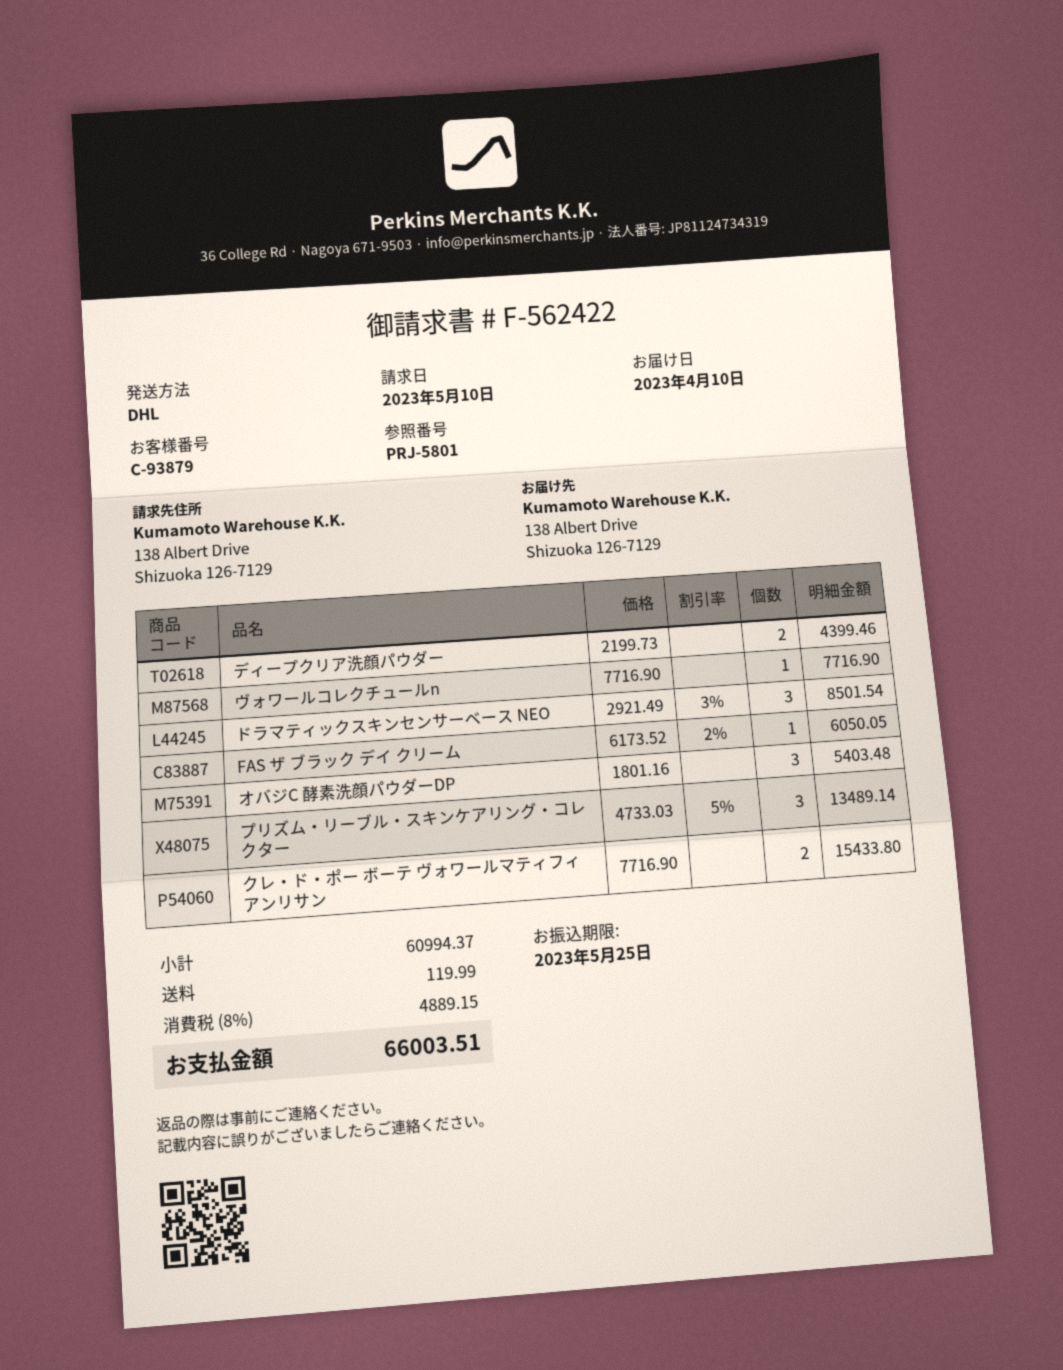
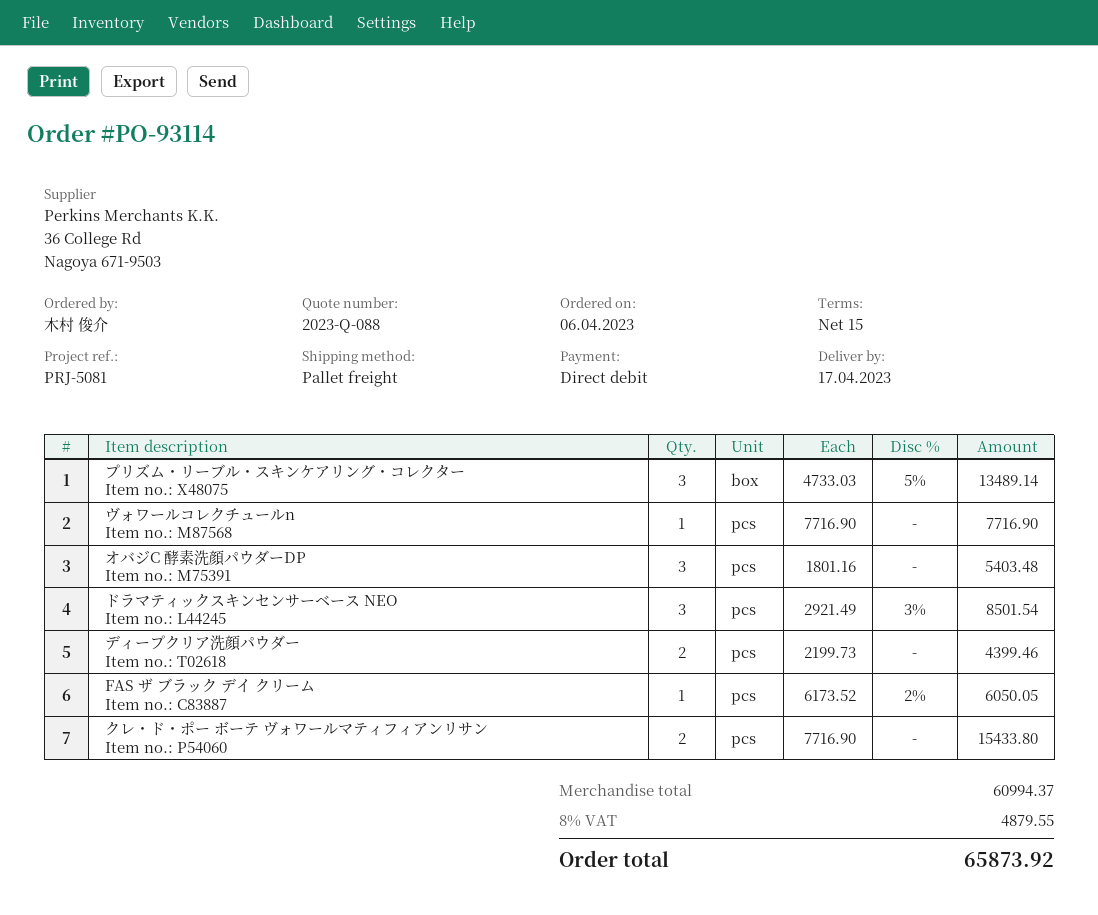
delivery date: 2023-04-10 -> 2023-04-17
reference: PRJ-5801 -> PRJ-5081
shipping method: DHL -> pallet freight
shipping: 119.99 -> none
tax: 8% = 4889.15 -> 8% = 4879.55
total: 66003.51 -> 65873.92

